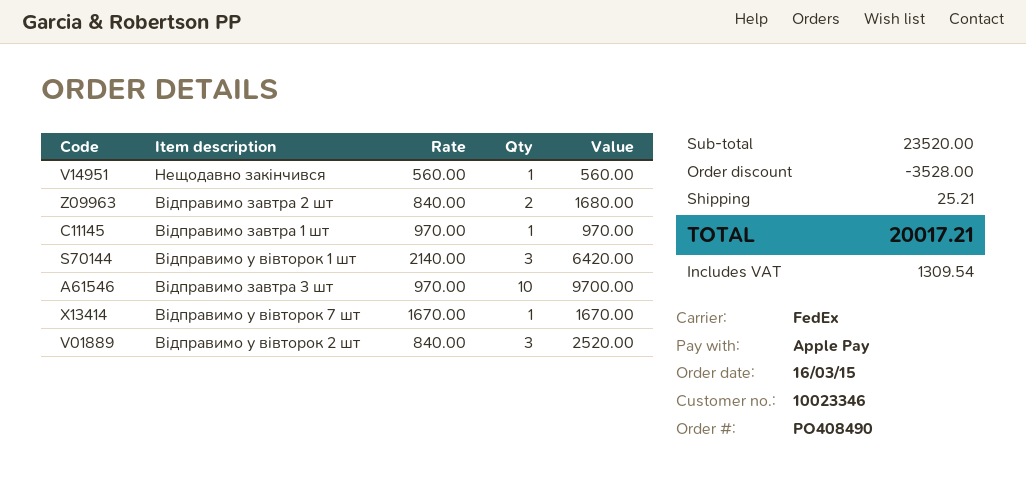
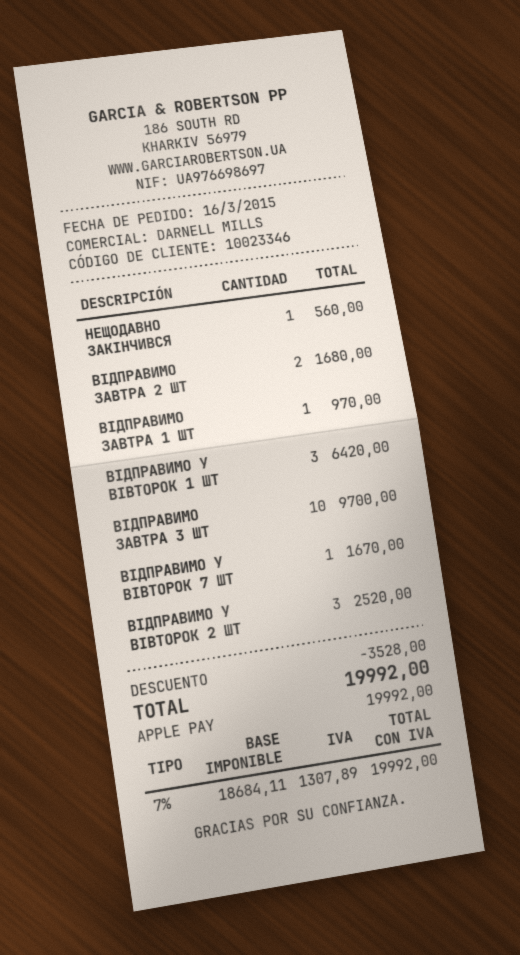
shipping: 25.21 -> none
tax: 1309.54 -> 1307.89
total: 20017.21 -> 19992.00

